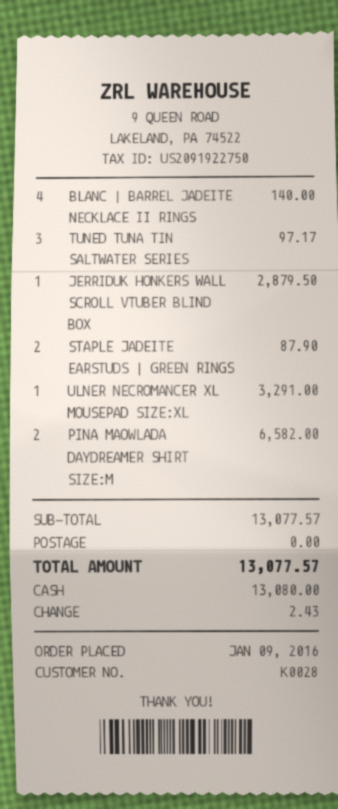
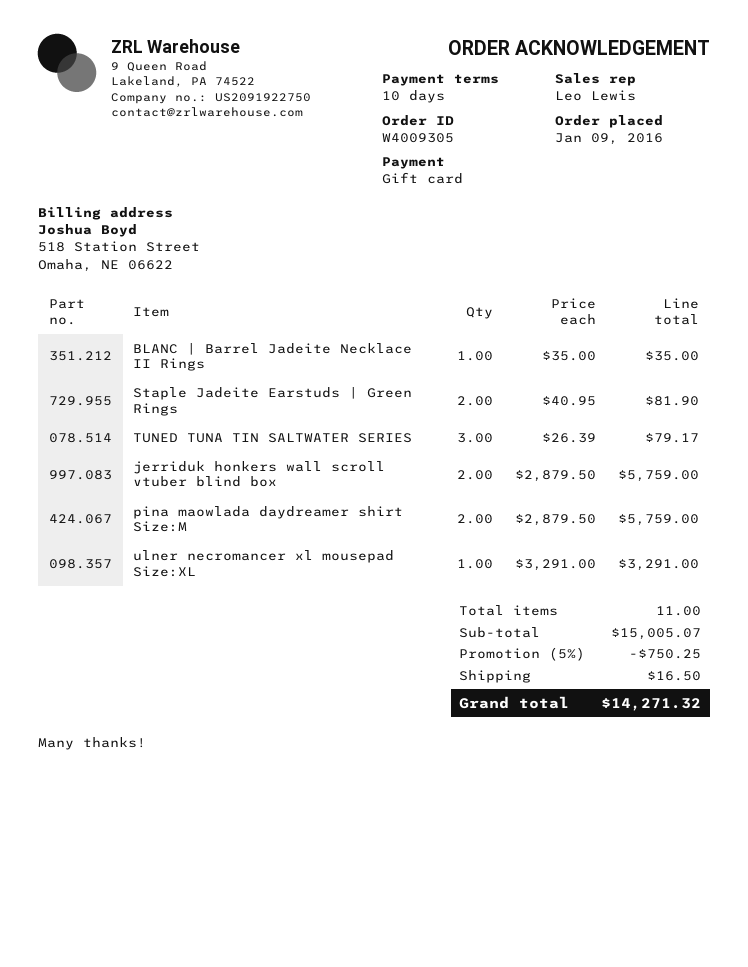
payment method: cash -> gift card
BLANC | BARREL JADEITE NECKLACE II RINGS: 4 for 140.00 -> 1 for 35.00
TUNED TUNA TIN SALTWATER SERIES: 3 for 97.17 -> 3 for 79.17
JERRIDUK HONKERS WALL SCROLL VTUBER BLIND BOX: 1 for 2879.50 -> 2 for 5759.00
STAPLE JADEITE EARSTUDS | GREEN RINGS: 2 for 87.90 -> 2 for 81.90
PINA MAOWLADA DAYDREAMER SHIRT SIZE:M: 2 for 6582.00 -> 2 for 5759.00
subtotal: 13077.57 -> 15005.07
discount: none -> 5% = 750.25
shipping: 0.00 -> 16.50
total: 13077.57 -> 14271.32

